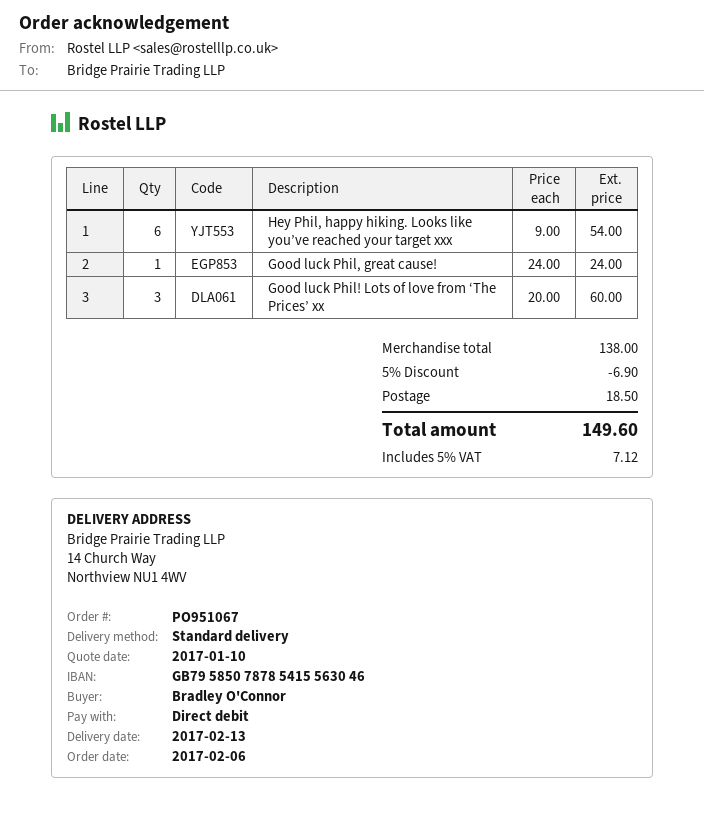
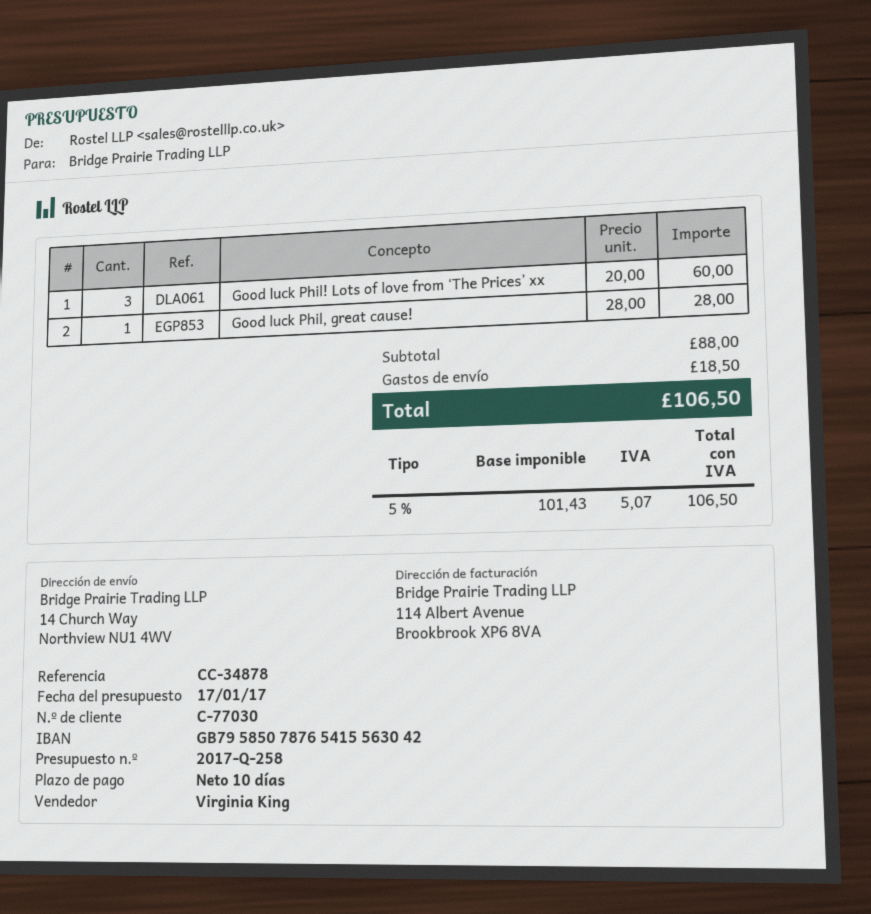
quote date: 2017-01-10 -> 2017-01-17
bank account: GB79585078785415563046 -> GB79585078765415563042
Hey Phil, happy hiking. Looks like you’ve reached your target xxx: 6 x 9.00 = 54.00 -> none
Good luck Phil, great cause!: 1 x 24.00 = 24.00 -> 1 x 28.00 = 28.00
subtotal: 138.00 -> 88.00
discount: 5% = 6.90 -> none
tax: 5% = 7.12 -> 5% = 5.07
total: 149.60 -> 106.50

